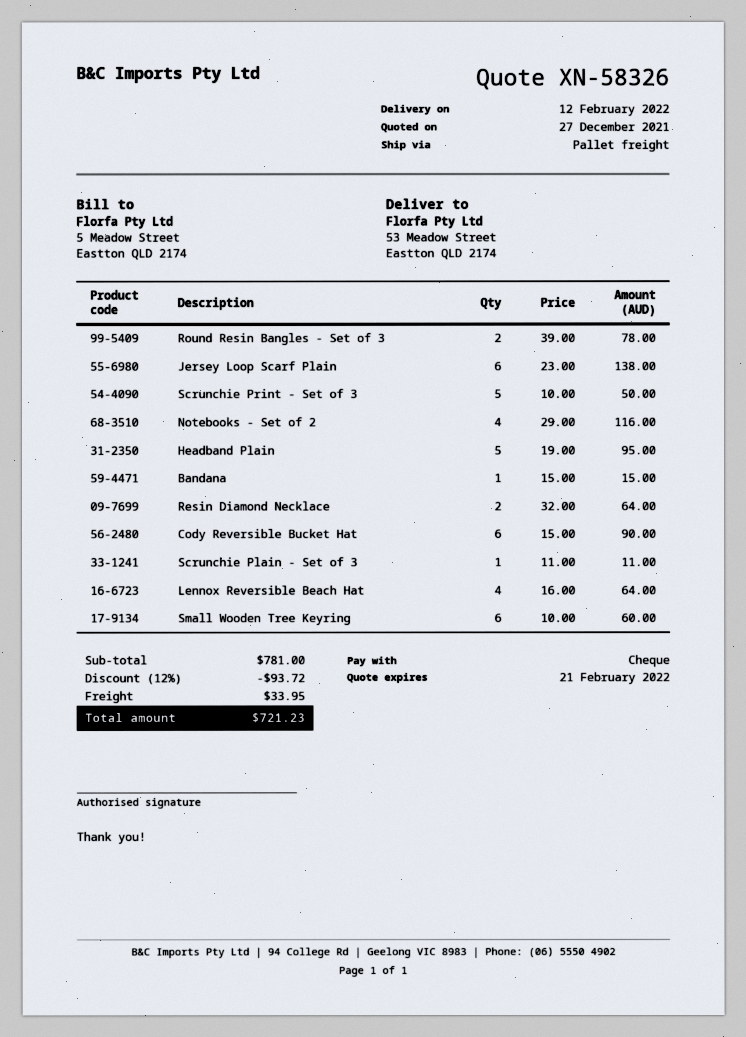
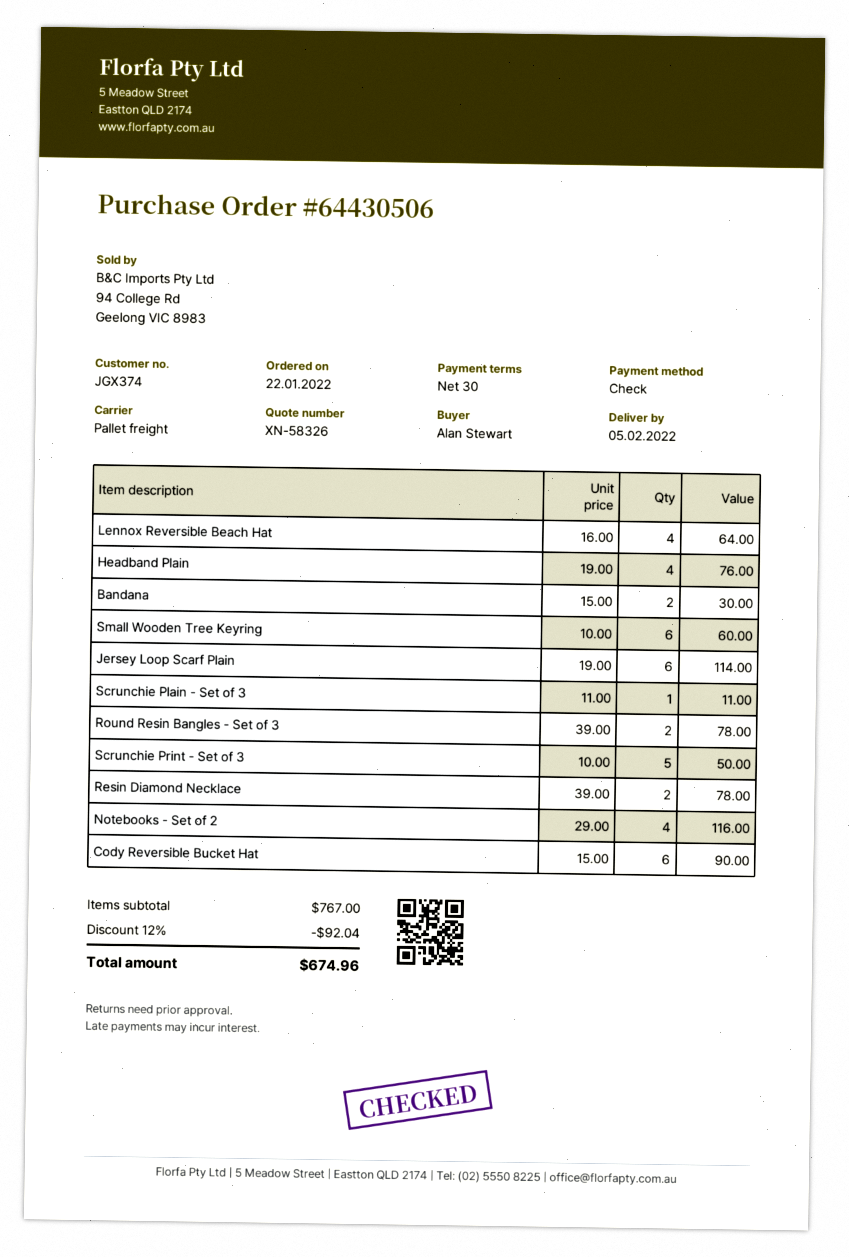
delivery date: 2022-02-12 -> 2022-02-05
Jersey Loop Scarf Plain: 6 x 23.00 = 138.00 -> 6 x 19.00 = 114.00
Headband Plain: 5 x 19.00 = 95.00 -> 4 x 19.00 = 76.00
Bandana: 1 x 15.00 = 15.00 -> 2 x 15.00 = 30.00
Resin Diamond Necklace: 2 x 32.00 = 64.00 -> 2 x 39.00 = 78.00
subtotal: 781.00 -> 767.00
discount: 12% = 93.72 -> 12% = 92.04
shipping: 33.95 -> none
total: 721.23 -> 674.96

